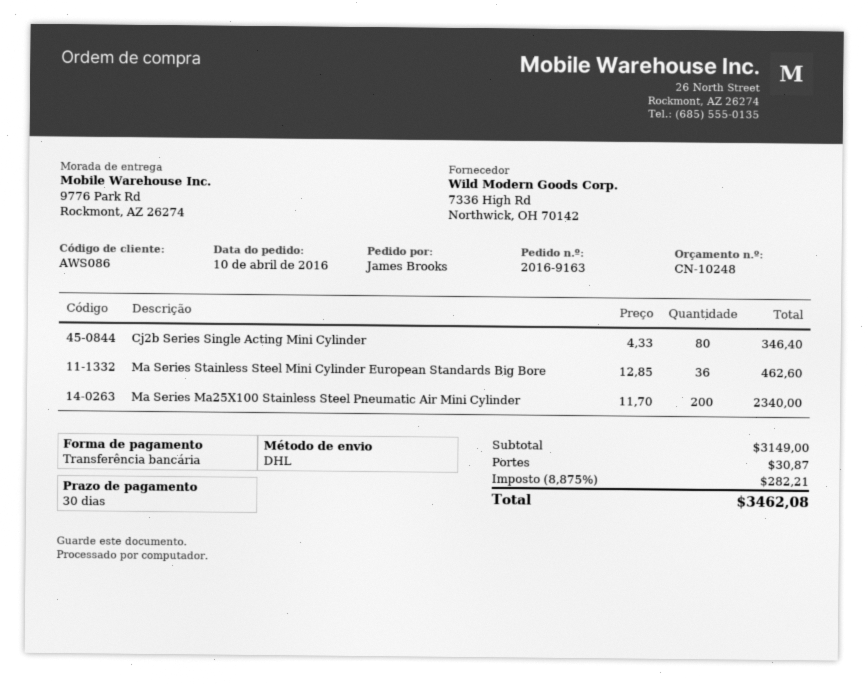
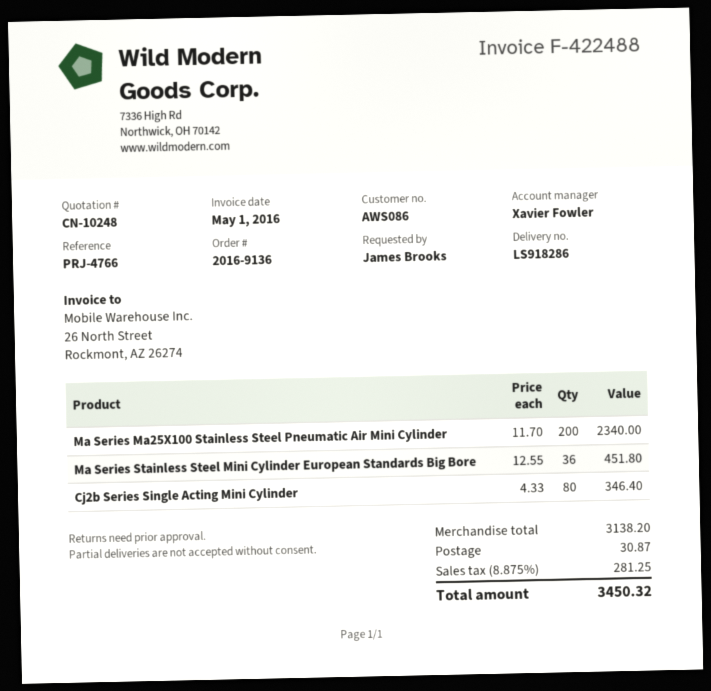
order number: 2016-9163 -> 2016-9136
Ma Series Stainless Steel Mini Cylinder European Standards Big Bore: 36 x 12.85 = 462.60 -> 36 x 12.55 = 451.80
subtotal: 3149.00 -> 3138.20
tax: 8.875% = 282.21 -> 8.875% = 281.25
total: 3462.08 -> 3450.32

